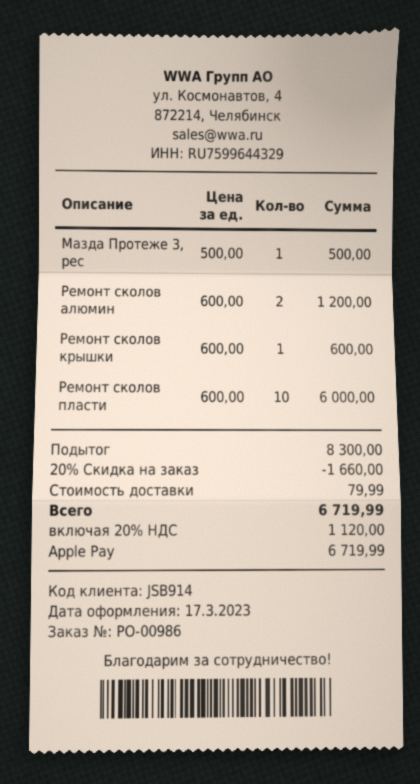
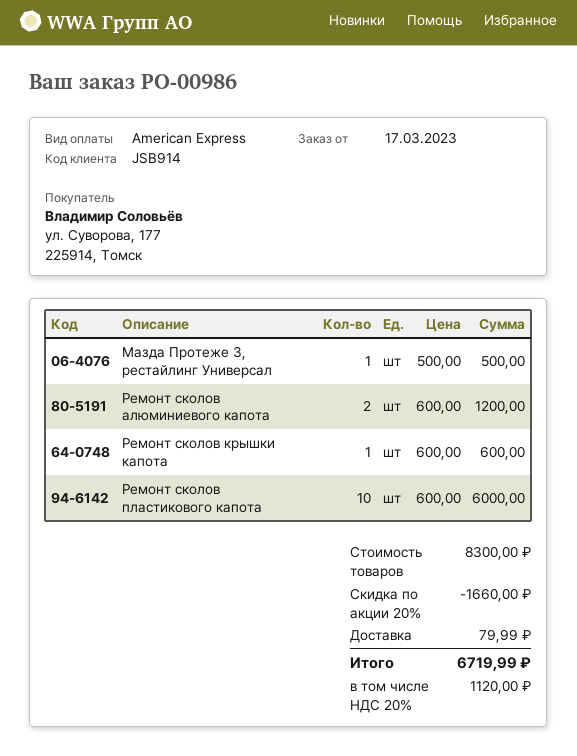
payment method: Apple Pay -> American Express

